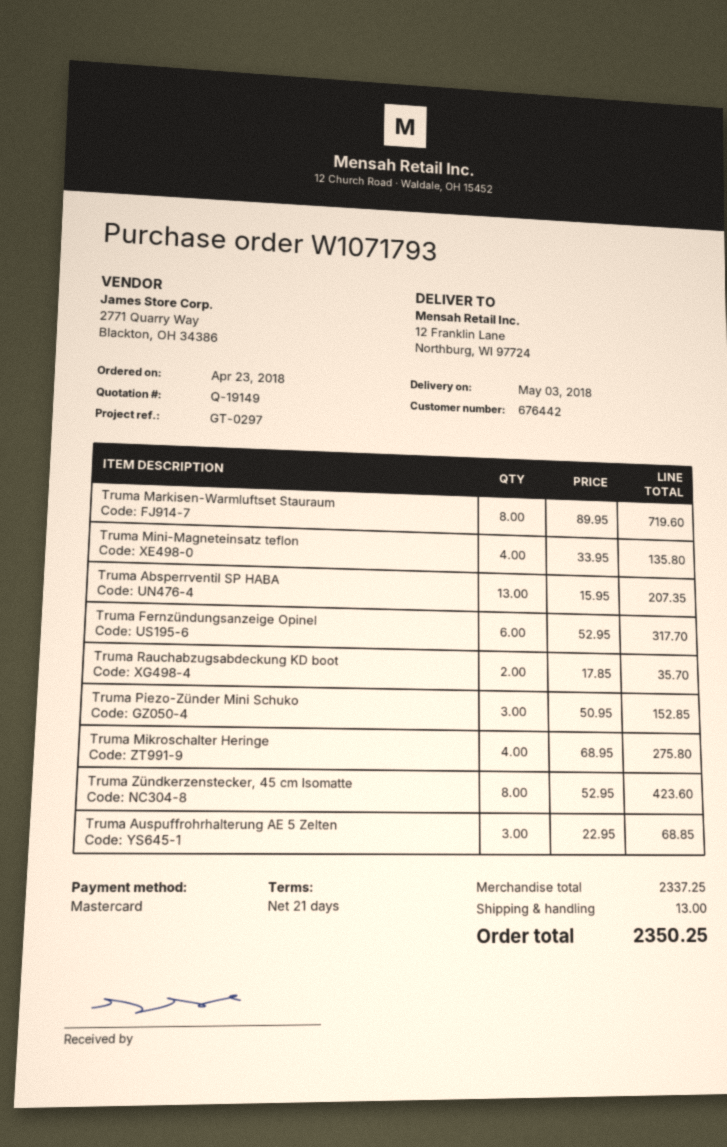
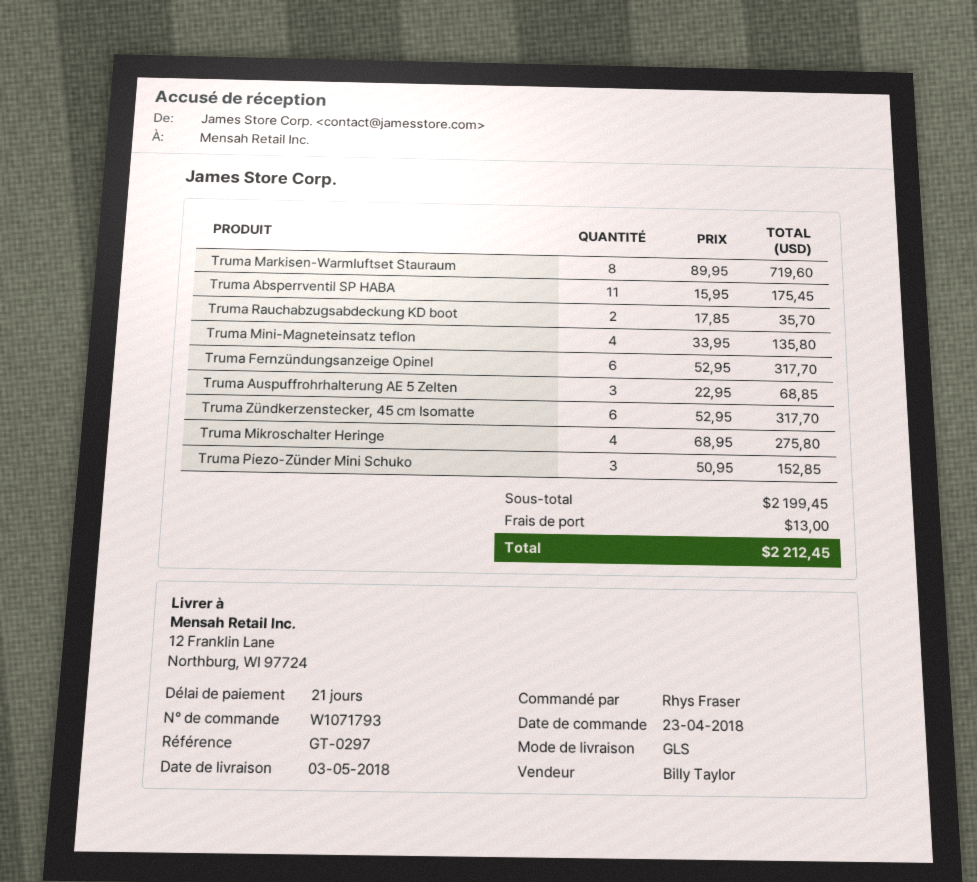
Truma Absperrventil SP HABA: 13 x 15.95 = 207.35 -> 11 x 15.95 = 175.45
Truma Zündkerzenstecker, 45 cm Isomatte: 8 x 52.95 = 423.60 -> 6 x 52.95 = 317.70
subtotal: 2337.25 -> 2199.45
total: 2350.25 -> 2212.45

